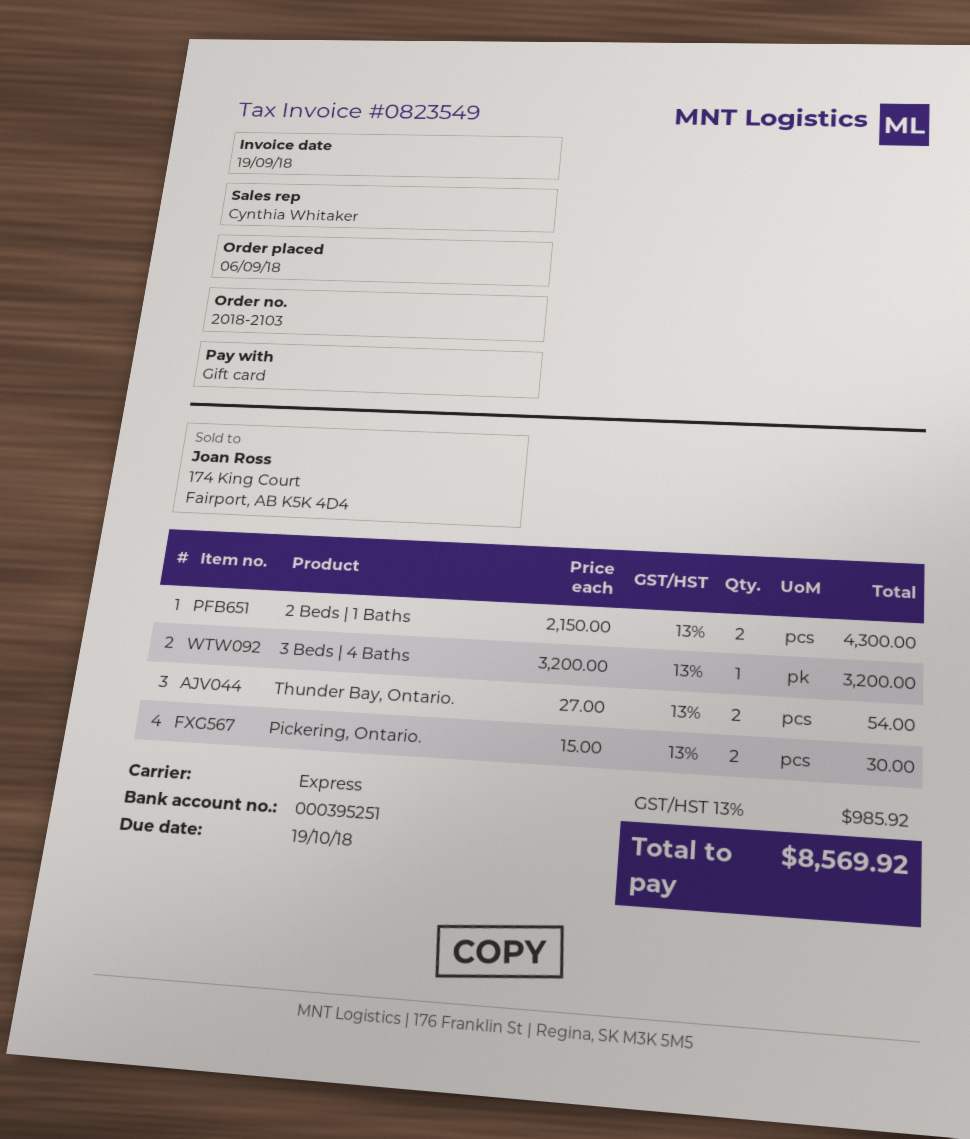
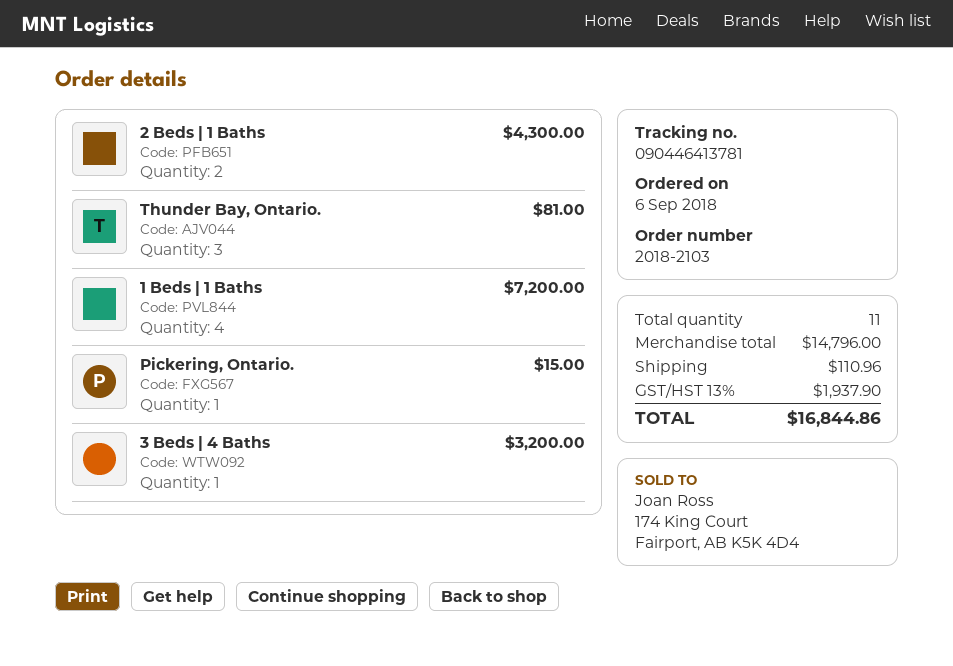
Thunder Bay, Ontario.: 2 for 54.00 -> 3 for 81.00
Pickering, Ontario.: 2 for 30.00 -> 1 for 15.00
1 Beds | 1 Baths: none -> 4 for 7200.00
shipping: none -> 110.96
tax: 13% = 985.92 -> 13% = 1937.90
total: 8569.92 -> 16844.86

